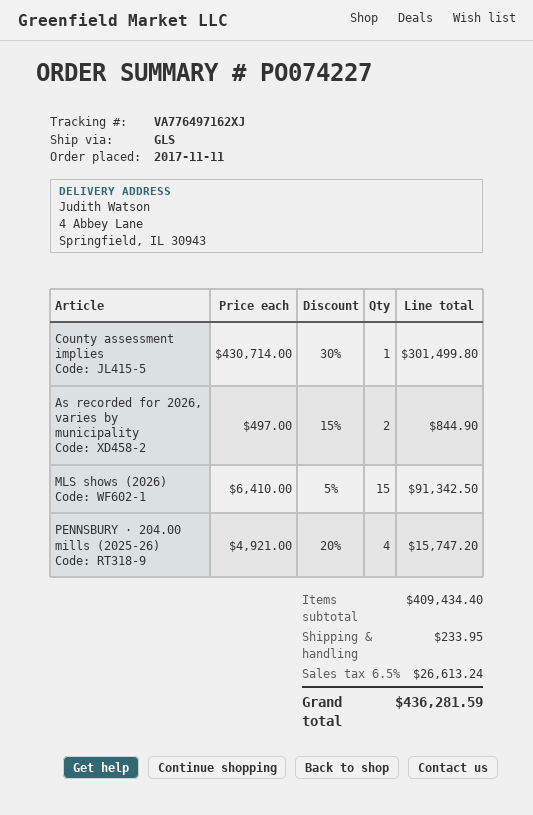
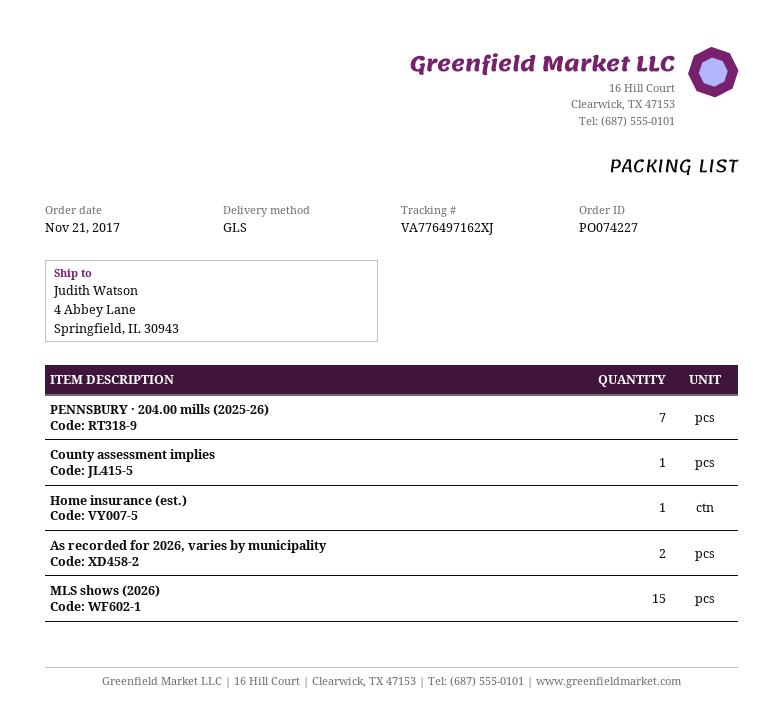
order date: 2017-11-11 -> 2017-11-21
PENNSBURY · 204.00 mills (2025-26): 4 -> 7
Home insurance (est.): none -> 1

